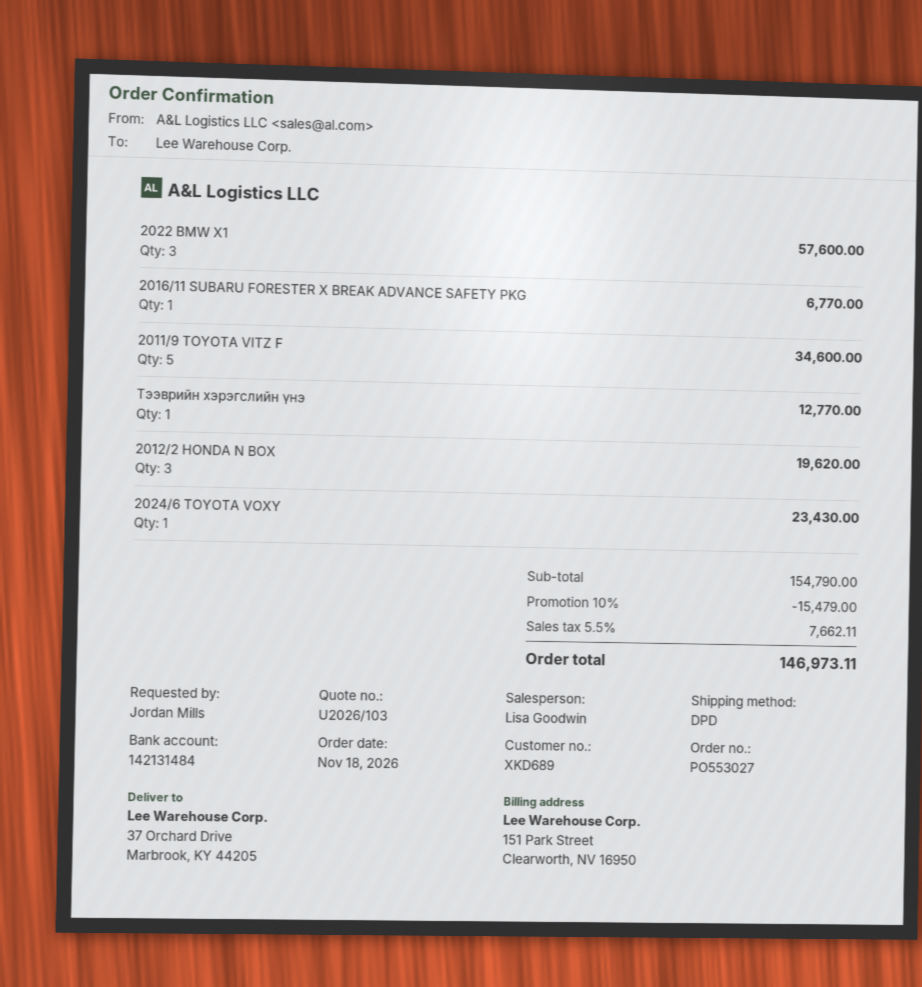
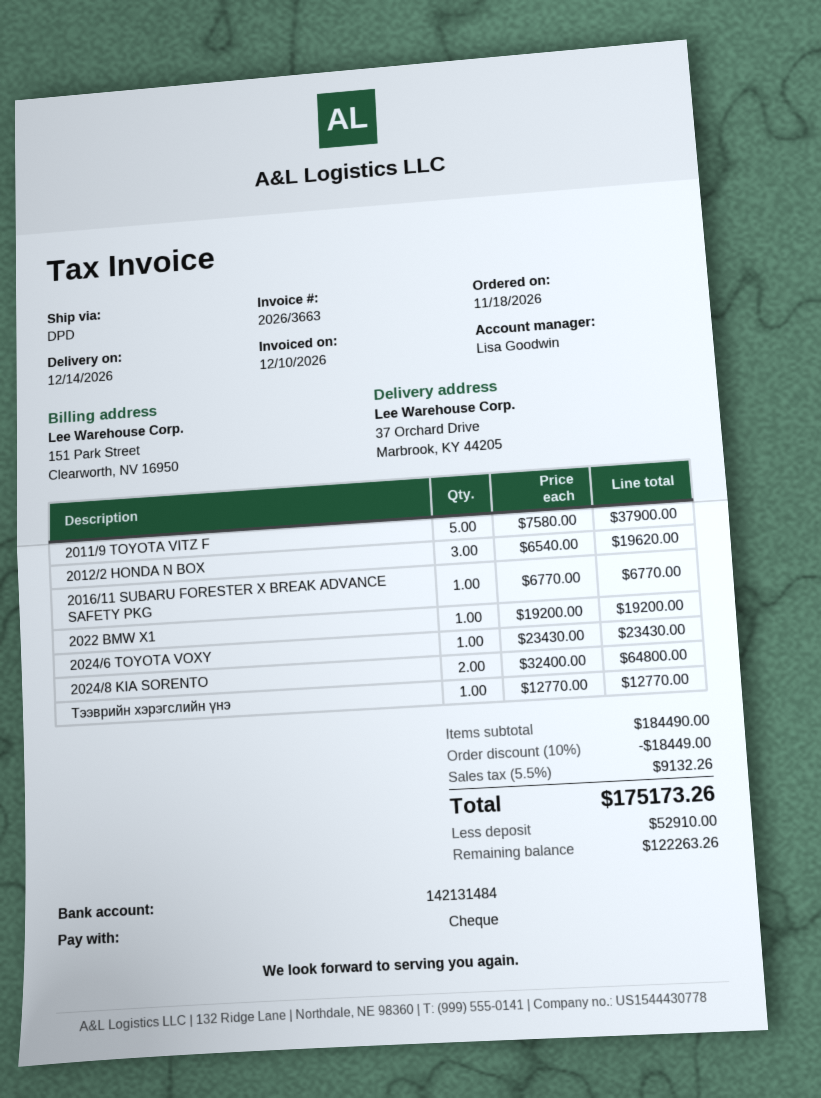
2022 BMW X1: 3 for 57600.00 -> 1 for 19200.00
2011/9 TOYOTA VITZ F: 5 for 34600.00 -> 5 for 37900.00
2024/8 KIA SORENTO: none -> 2 for 64800.00
subtotal: 154790.00 -> 184490.00
discount: 10% = 15479.00 -> 10% = 18449.00
tax: 5.5% = 7662.11 -> 5.5% = 9132.26
total: 146973.11 -> 175173.26

